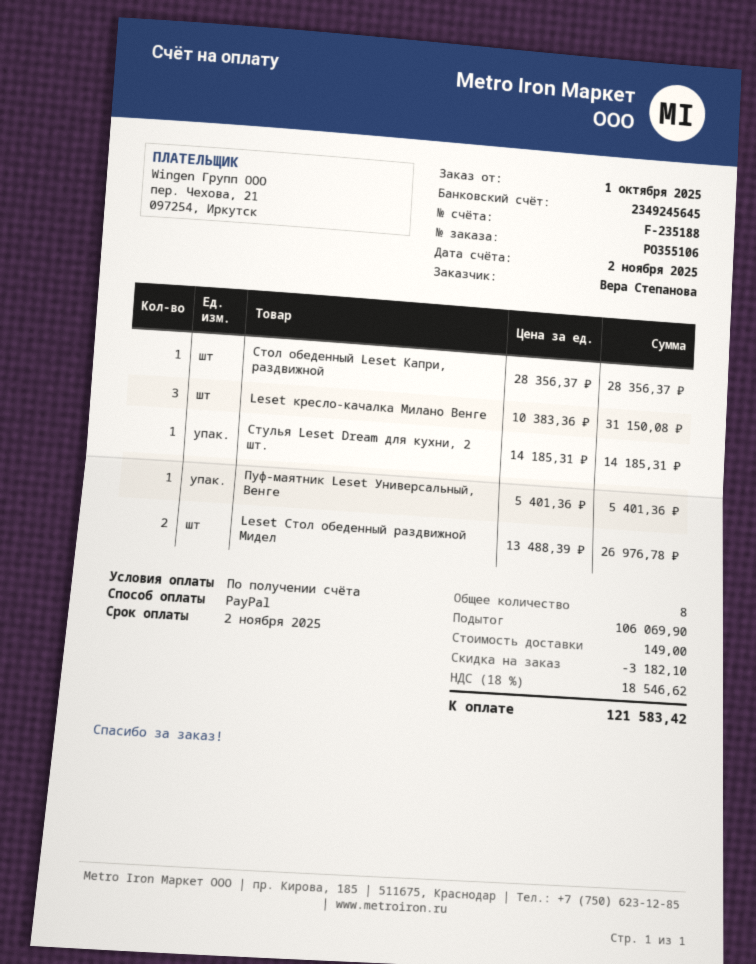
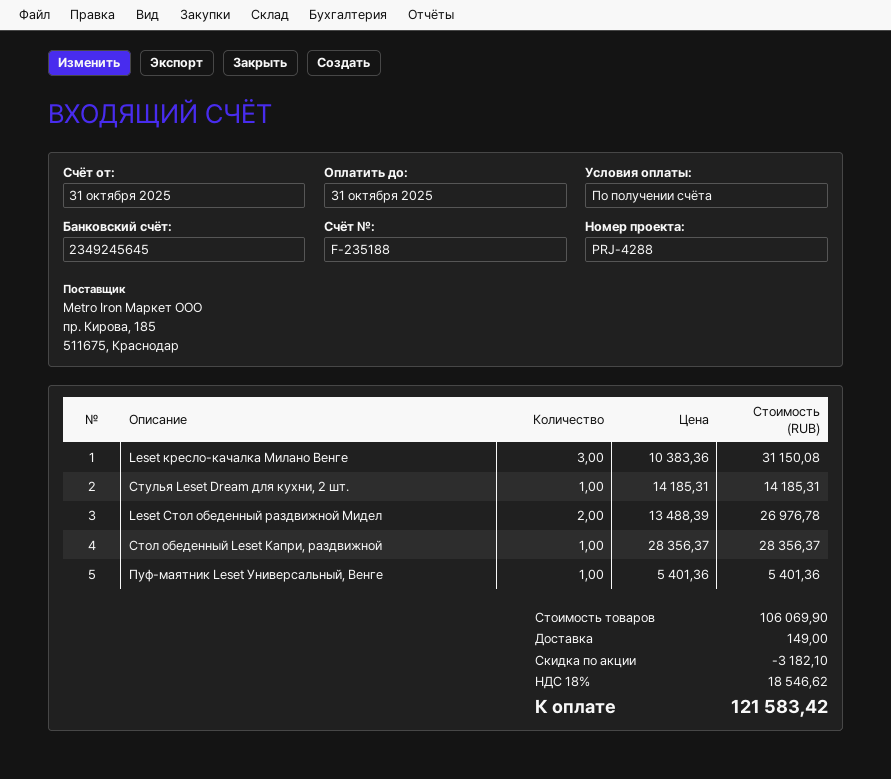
invoice date: 2025-11-02 -> 2025-10-31
due date: 2025-11-02 -> 2025-10-31

